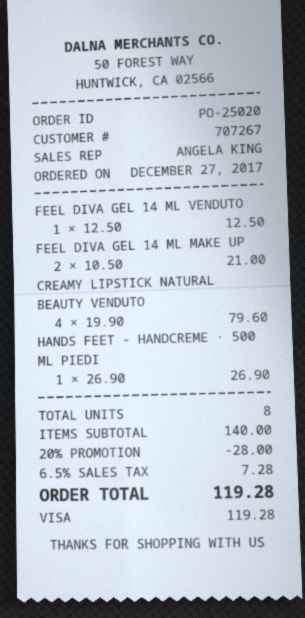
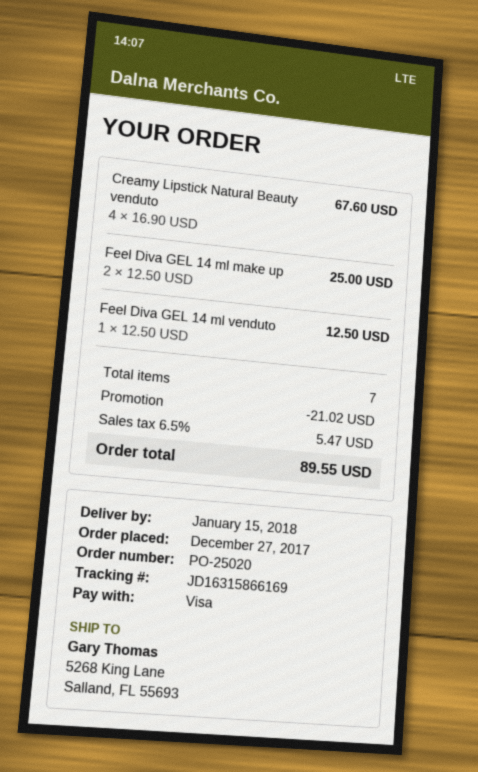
FEEL DIVA GEL 14 ML MAKE UP: 2 x 10.50 = 21.00 -> 2 x 12.50 = 25.00
CREAMY LIPSTICK NATURAL BEAUTY VENDUTO: 4 x 19.90 = 79.60 -> 4 x 16.90 = 67.60
HANDS FEET - HANDCREME · 500 ML PIEDI: 1 x 26.90 = 26.90 -> none
total quantity: 8 -> 7
discount: 28.00 -> 21.02
tax: 6.5% = 7.28 -> 6.5% = 5.47
total: 119.28 -> 89.55

